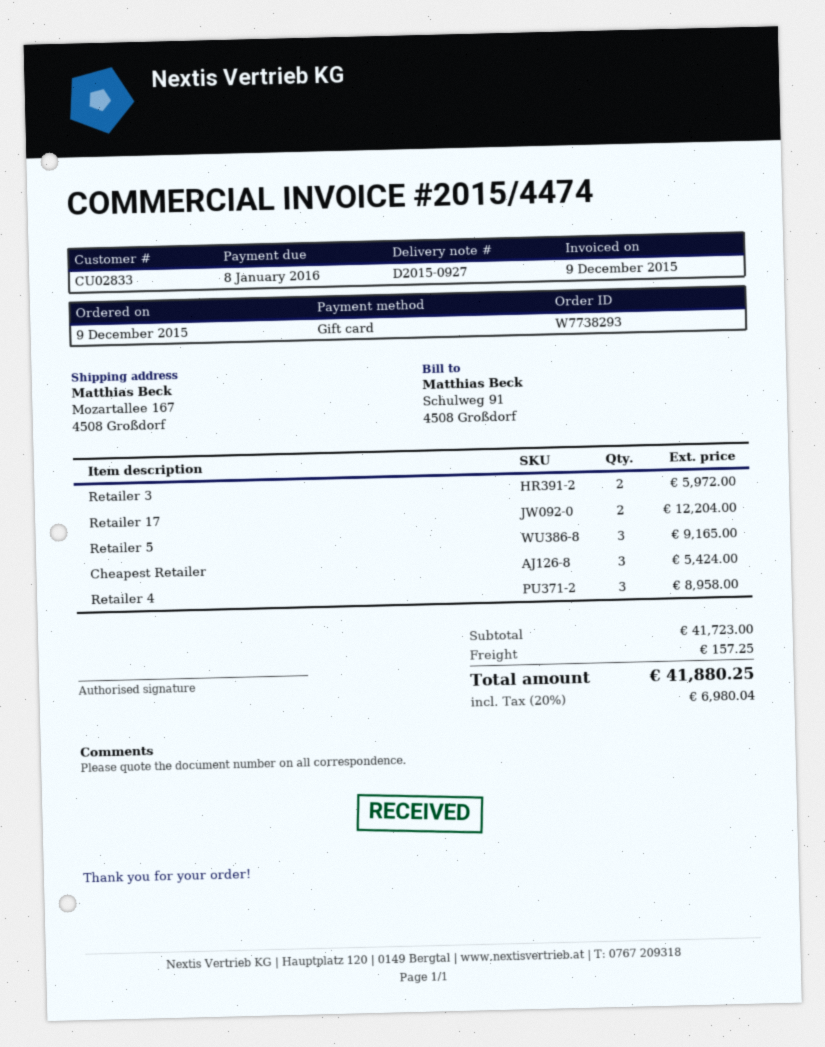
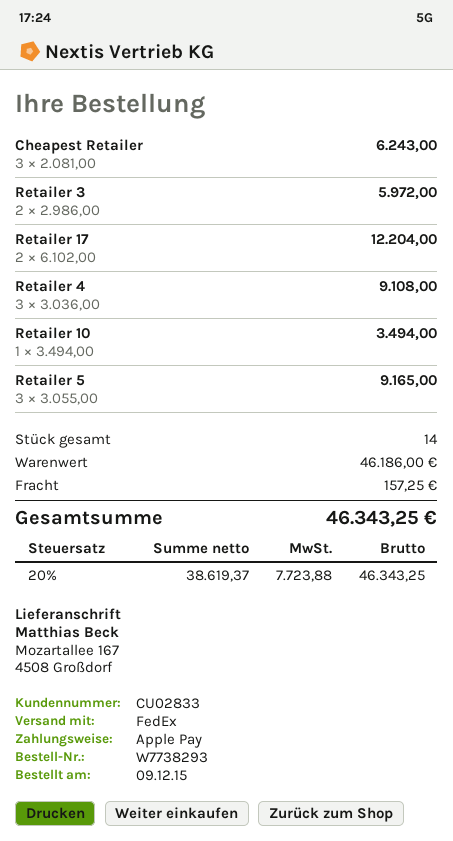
payment method: gift card -> Apple Pay
Cheapest Retailer: 3 for 5424.00 -> 3 for 6243.00
Retailer 4: 3 for 8958.00 -> 3 for 9108.00
Retailer 10: none -> 1 for 3494.00
subtotal: 41723.00 -> 46186.00
tax: 20% = 6980.04 -> 20% = 7723.88
total: 41880.25 -> 46343.25

